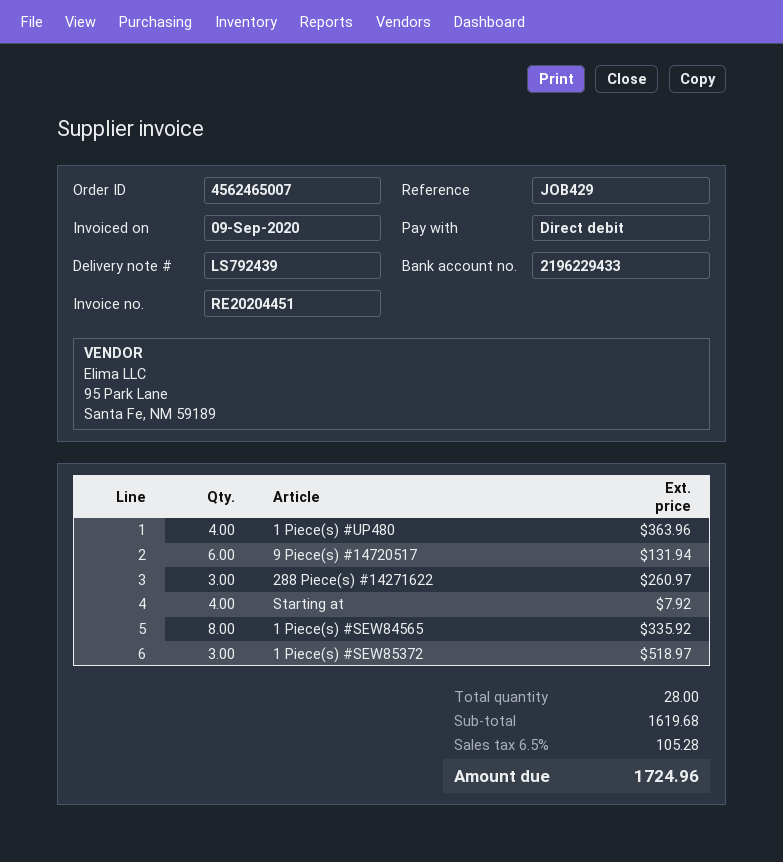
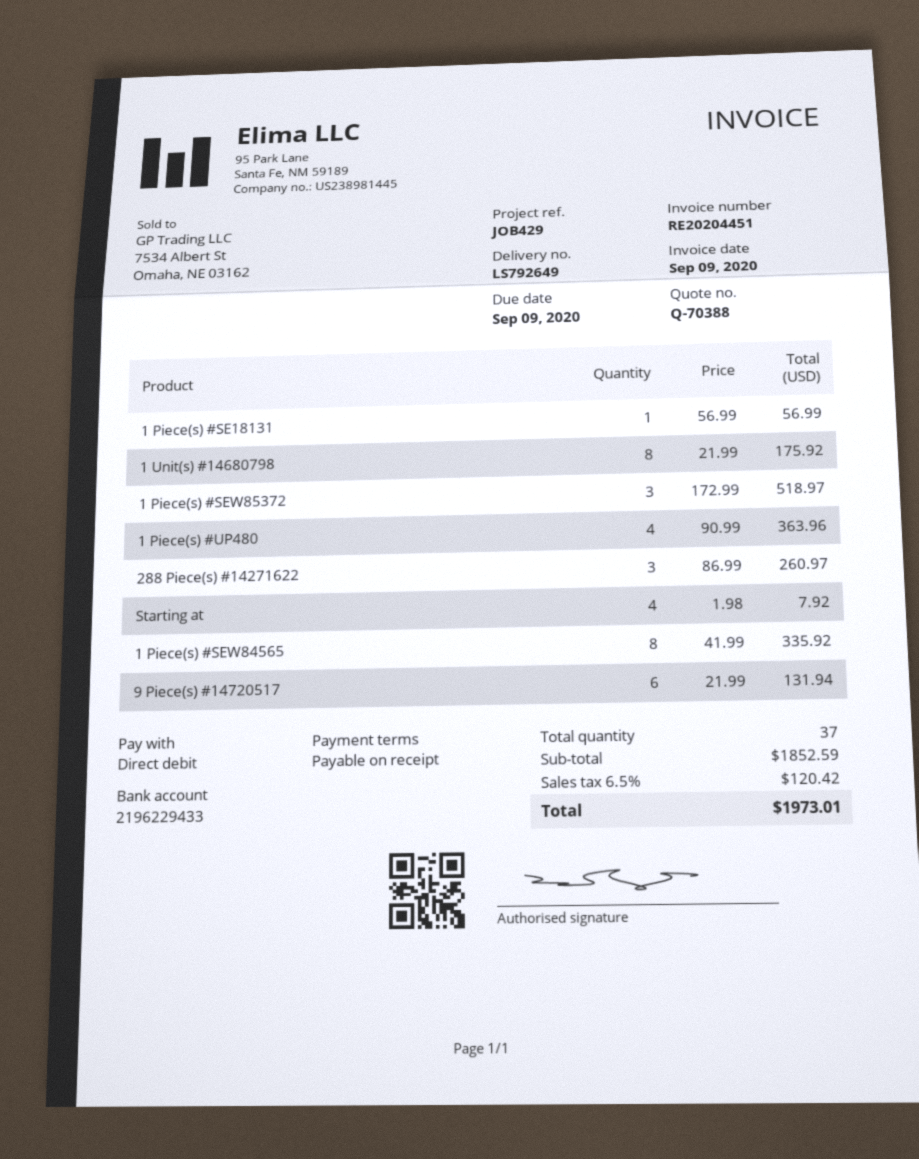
delivery note number: LS792439 -> LS792649
1 Piece(s) #SE18131: none -> 1 for 56.99
1 Unit(s) #14680798: none -> 8 for 175.92
total quantity: 28 -> 37
subtotal: 1619.68 -> 1852.59
tax: 6.5% = 105.28 -> 6.5% = 120.42
total: 1724.96 -> 1973.01

